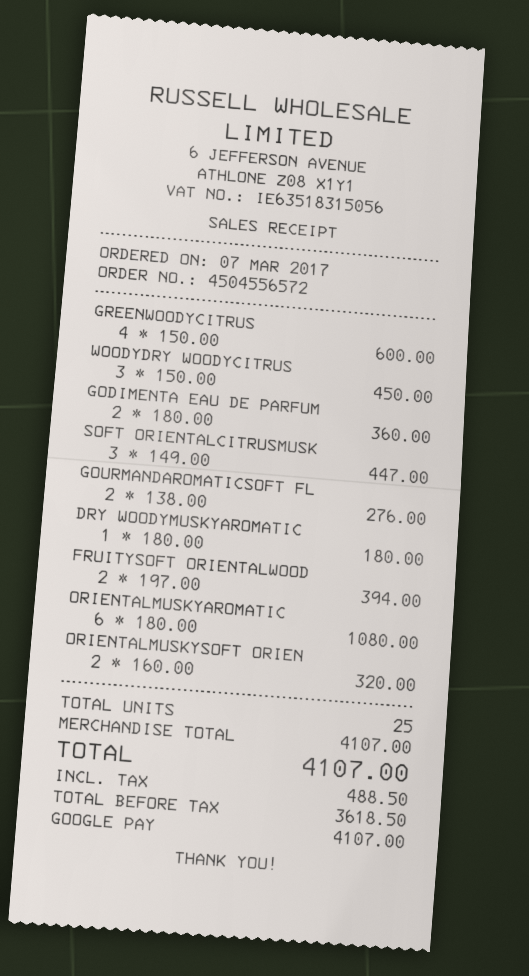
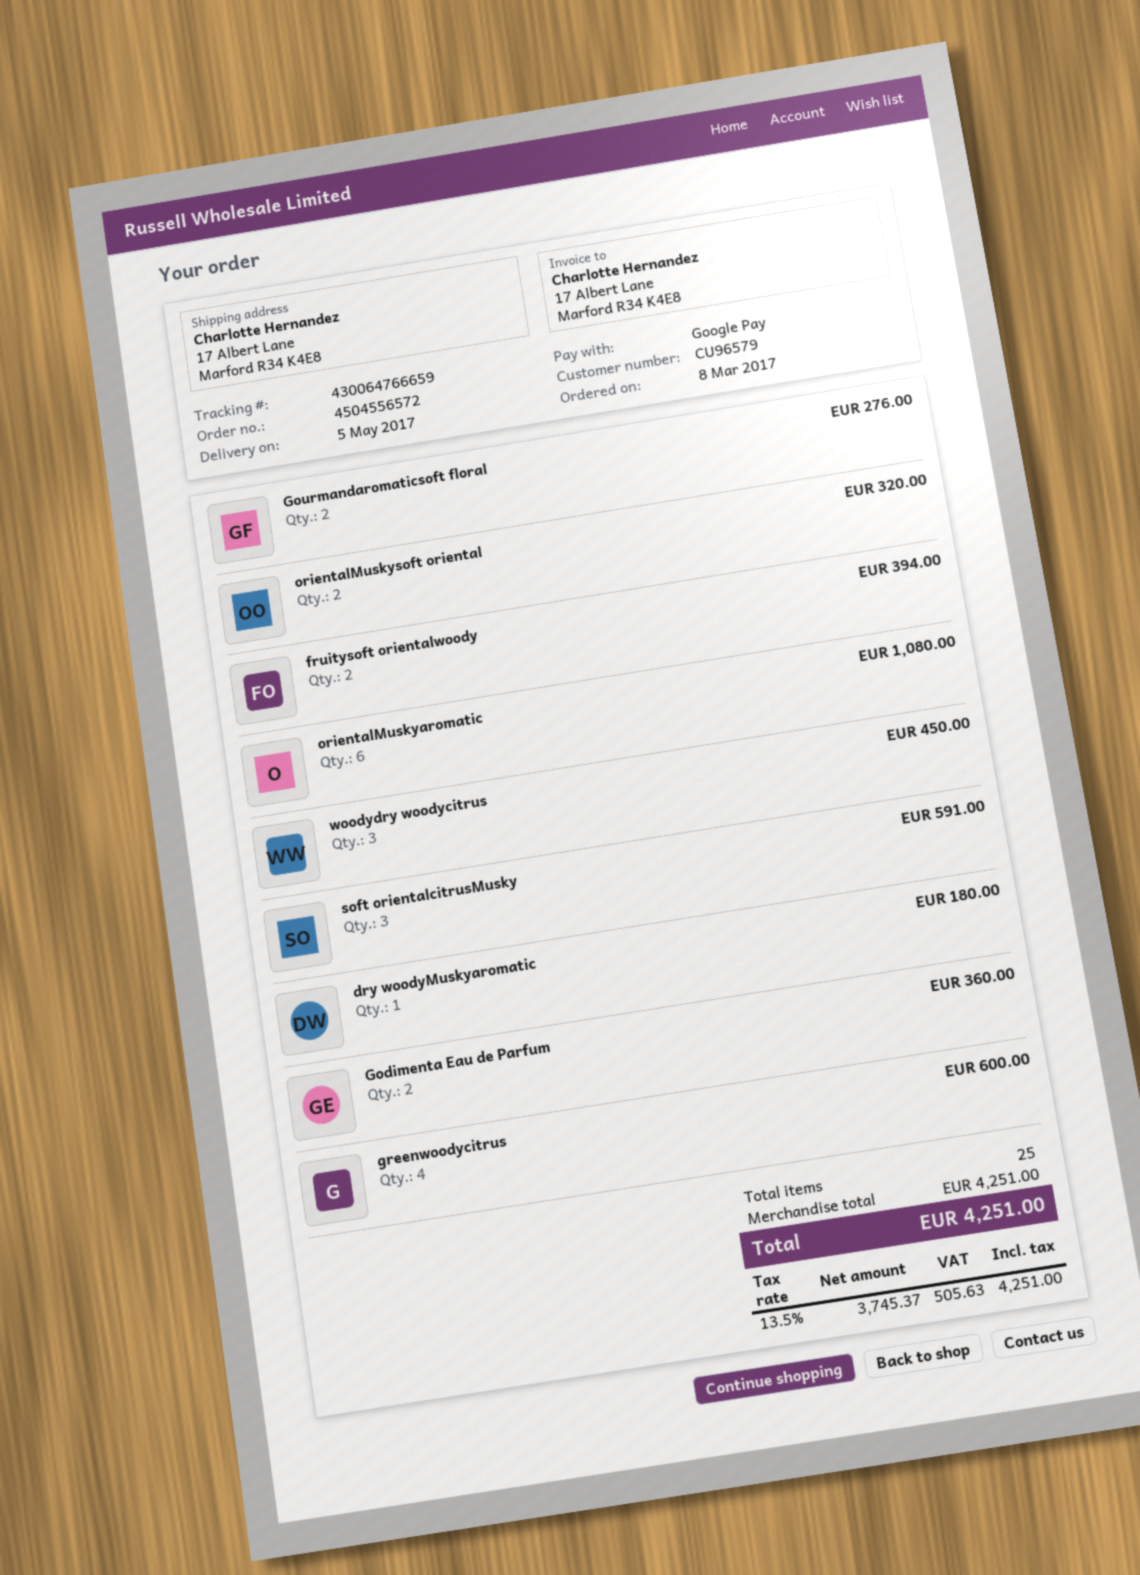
order date: 2017-03-07 -> 2017-03-08
SOFT ORIENTALCITRUSMUSK: 3 for 447.00 -> 3 for 591.00
subtotal: 4107.00 -> 4251.00
net: 3618.50 -> 3745.37
tax: 488.50 -> 505.63
total: 4107.00 -> 4251.00

